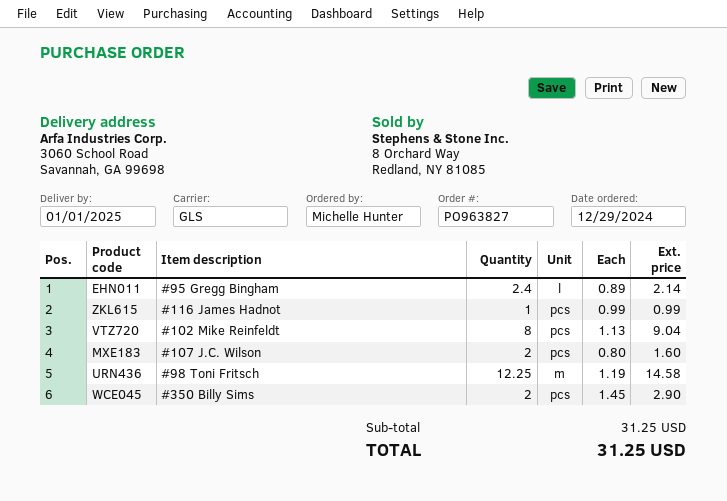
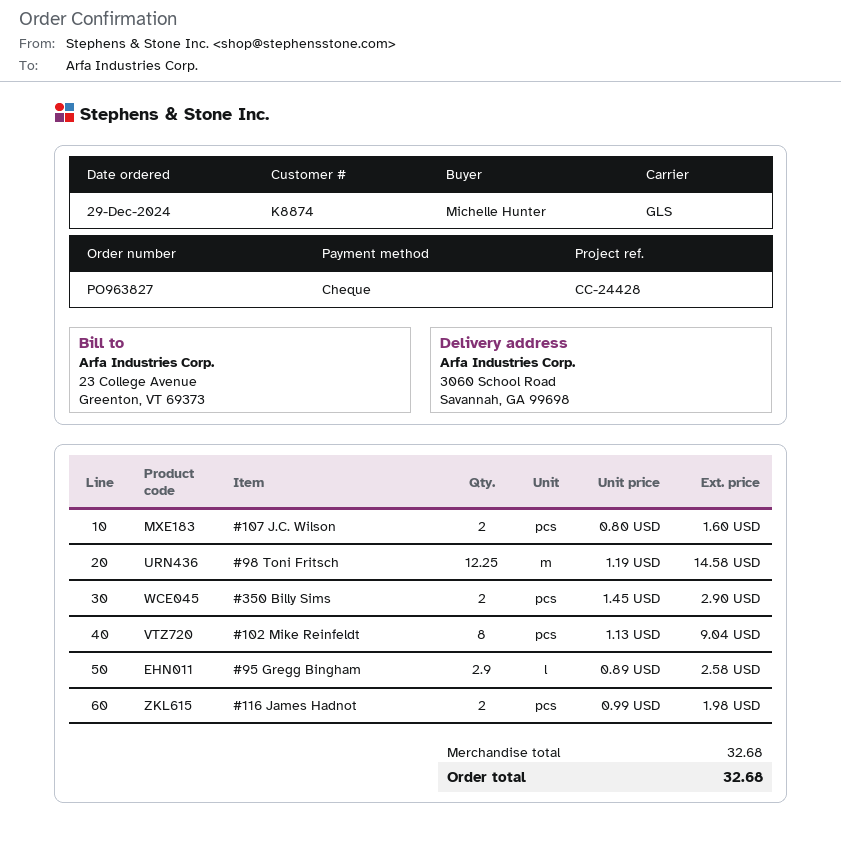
#95 Gregg Bingham: 2.4 x 0.89 = 2.14 -> 2.9 x 0.89 = 2.58
#116 James Hadnot: 1 x 0.99 = 0.99 -> 2 x 0.99 = 1.98
subtotal: 31.25 -> 32.68
total: 31.25 -> 32.68

